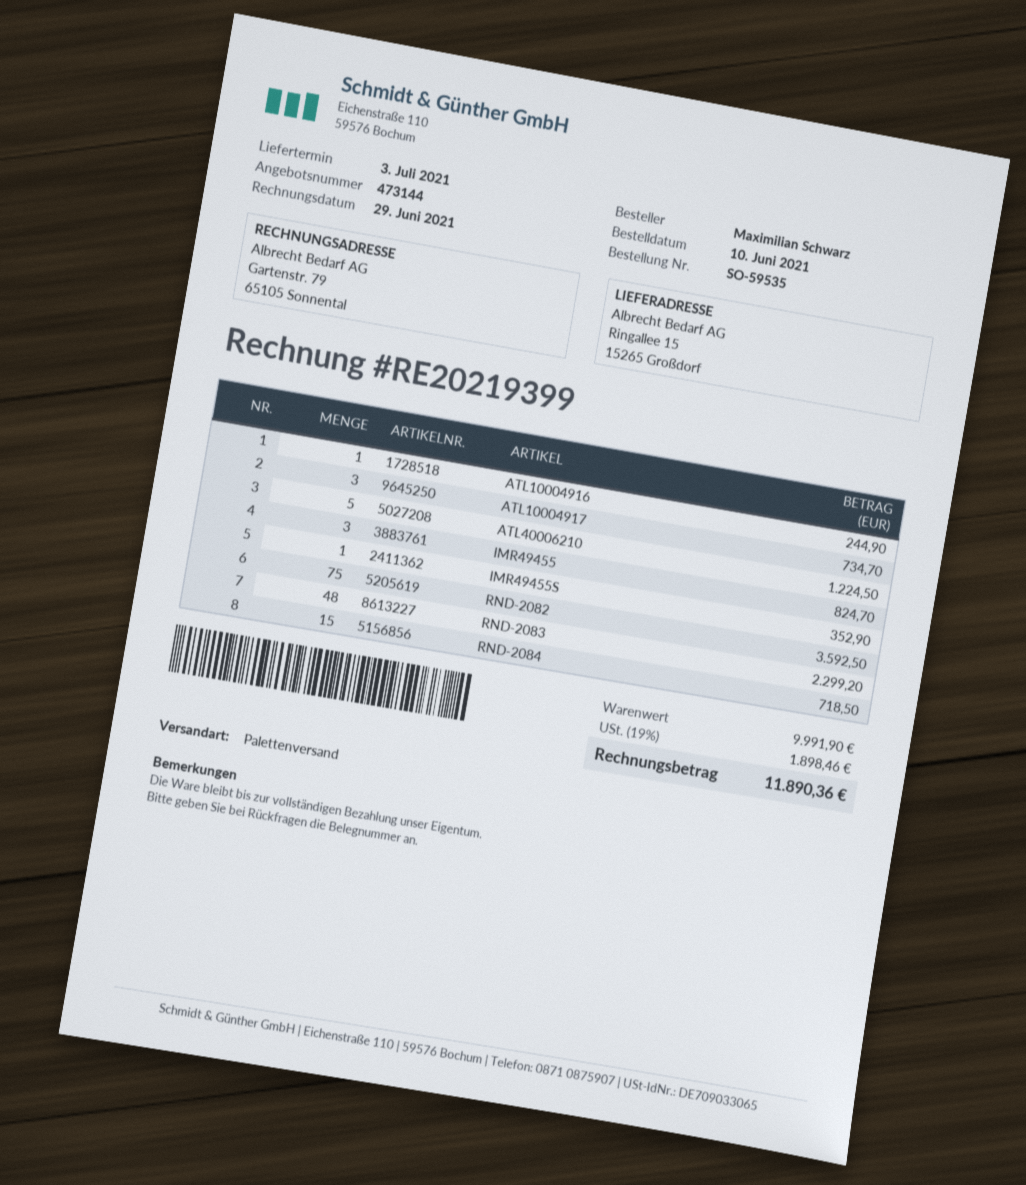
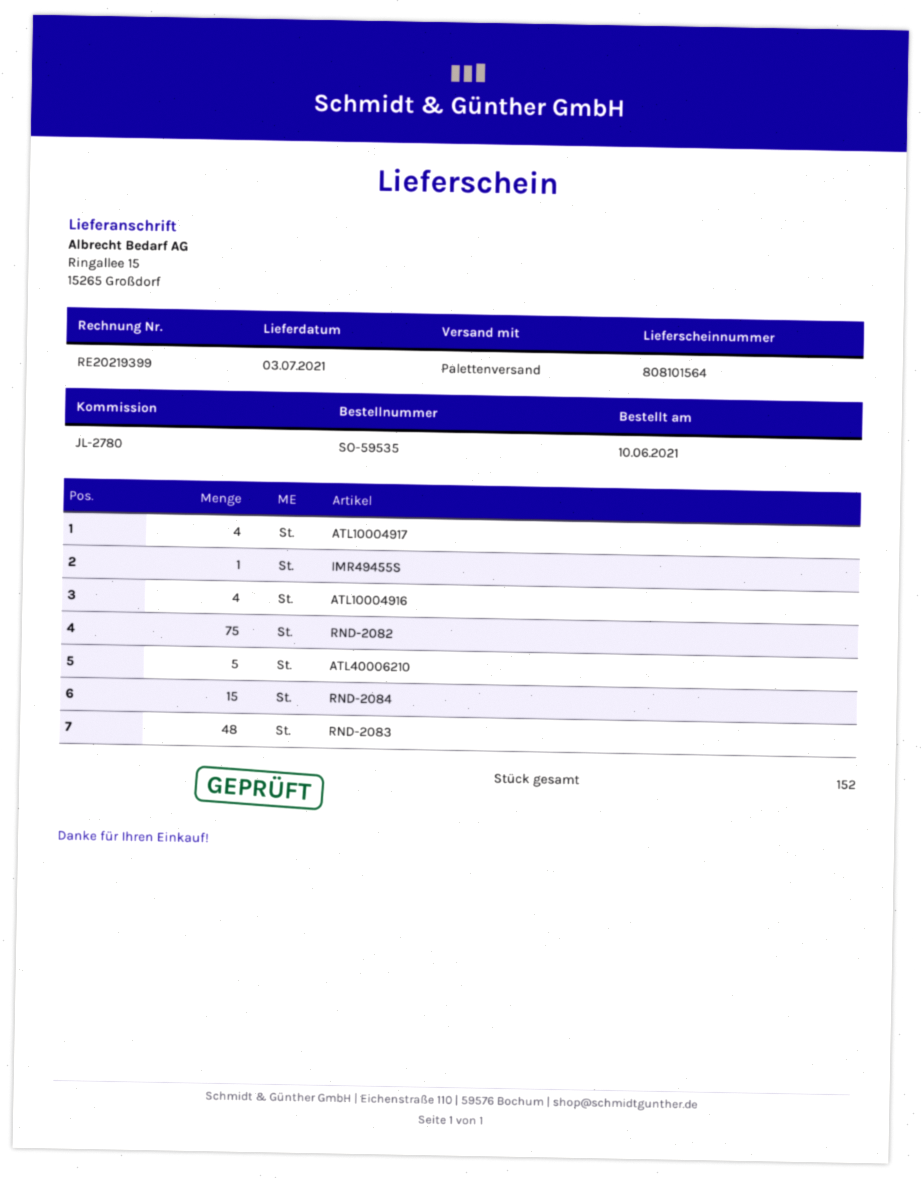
ATL10004916: 1 -> 4
ATL10004917: 3 -> 4
IMR49455: 3 -> none

